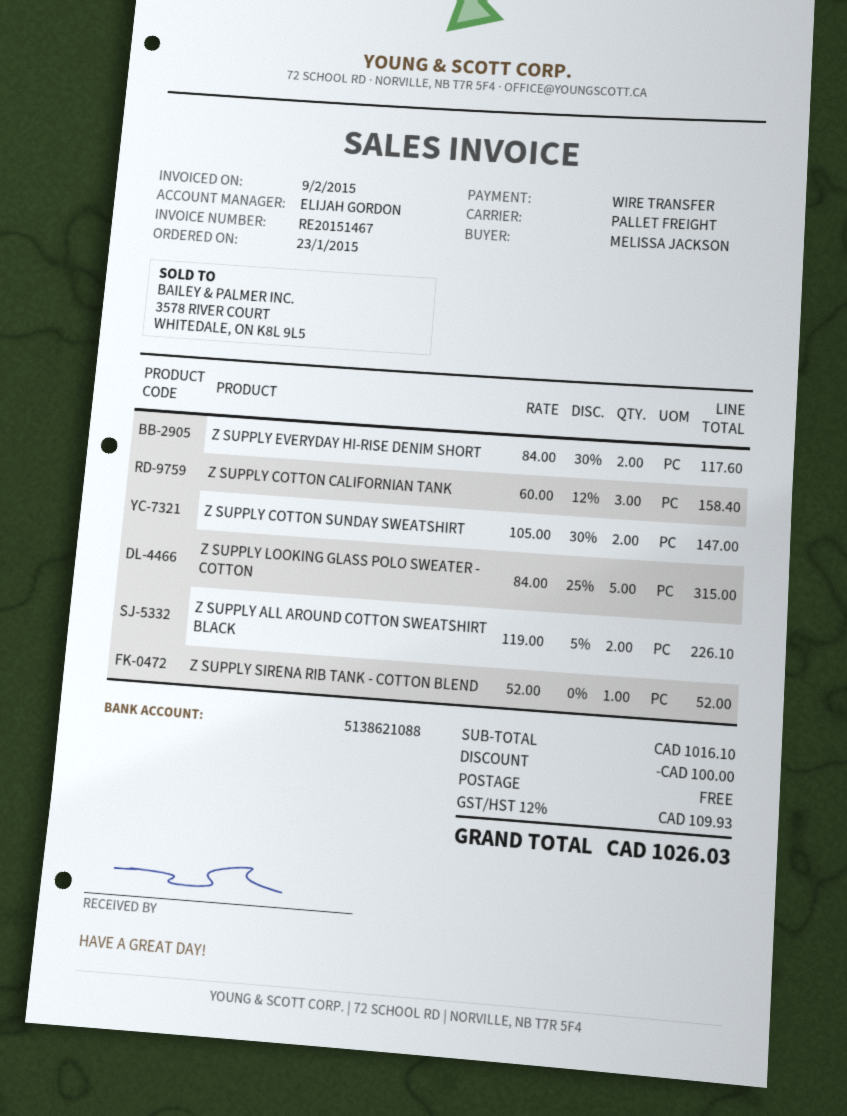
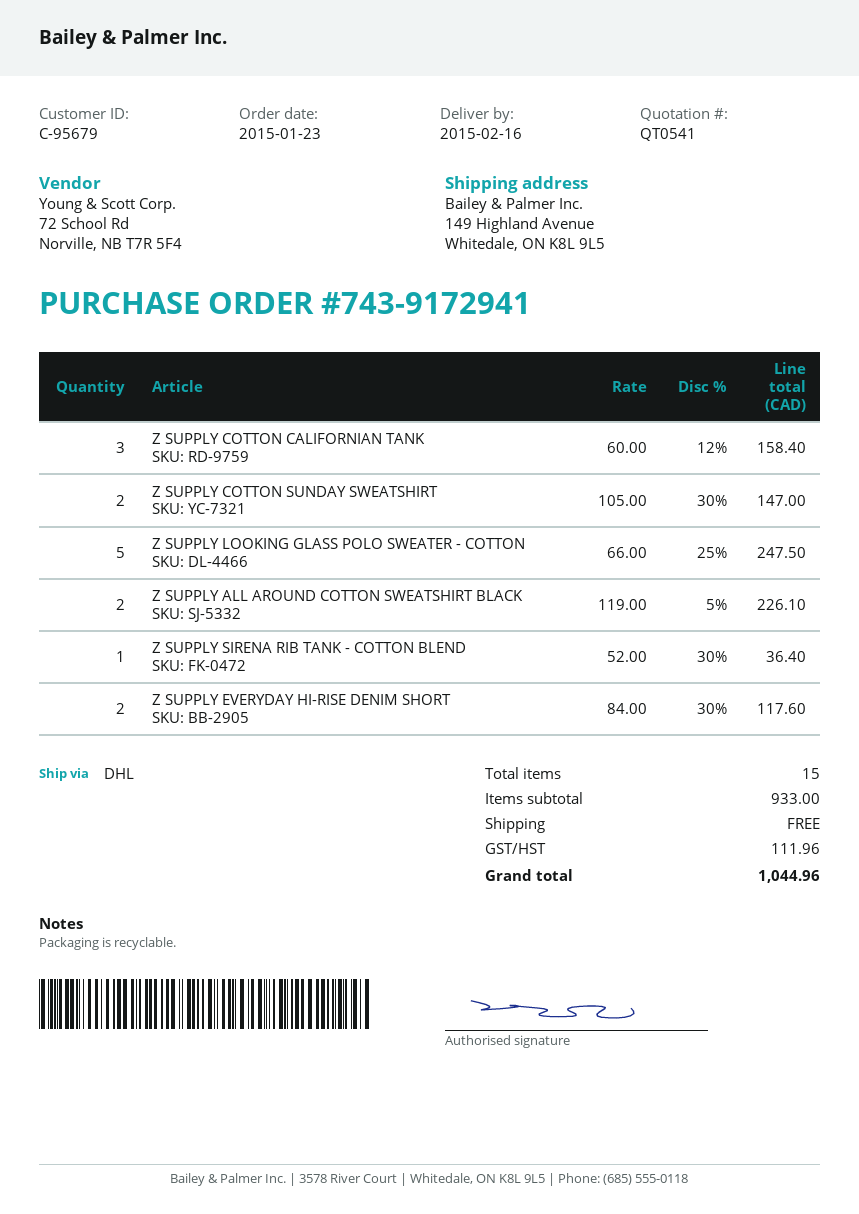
shipping method: pallet freight -> DHL
Z SUPPLY LOOKING GLASS POLO SWEATER - COTTON: 5 x 84.00 - 25% = 315.00 -> 5 x 66.00 - 25% = 247.50
Z SUPPLY SIRENA RIB TANK - COTTON BLEND: 1 x 52.00 = 52.00 -> 1 x 52.00 - 30% = 36.40
subtotal: 1016.10 -> 933.00
discount: 100.00 -> none
tax: 109.93 -> 111.96
total: 1026.03 -> 1044.96

